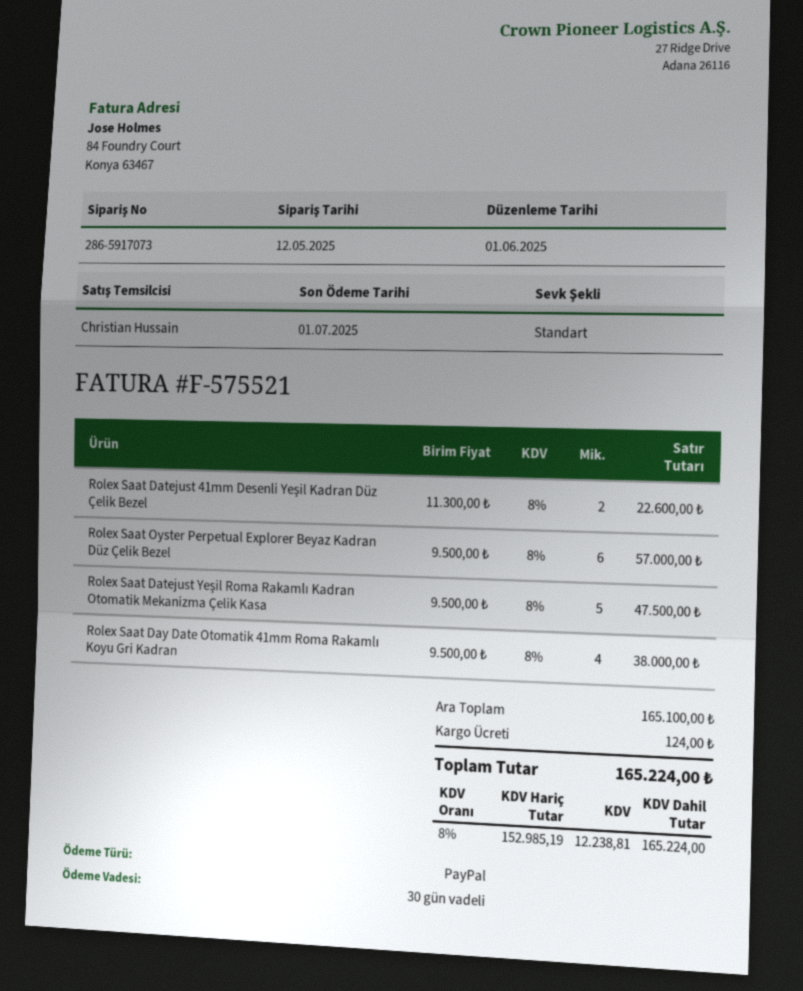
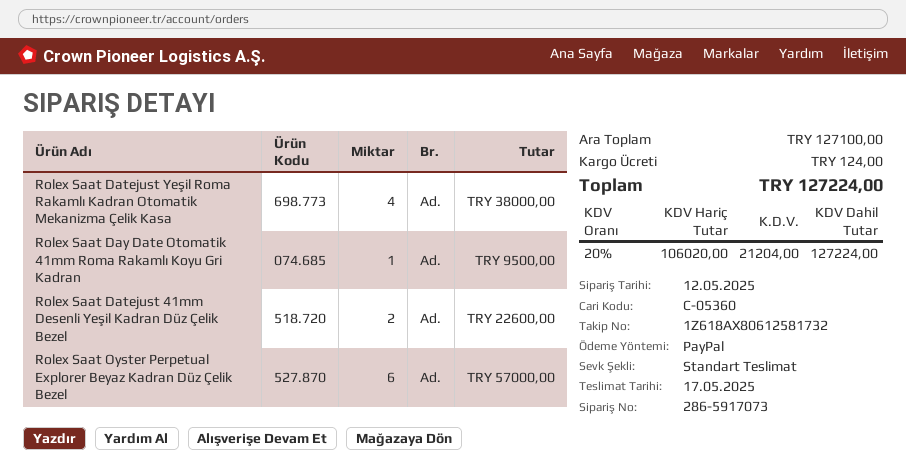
Rolex Saat Datejust Yeşil Roma Rakamlı Kadran Otomatik Mekanizma Çelik Kasa: 5 for 47500.00 -> 4 for 38000.00
Rolex Saat Day Date Otomatik 41mm Roma Rakamlı Koyu Gri Kadran: 4 for 38000.00 -> 1 for 9500.00
subtotal: 165100.00 -> 127100.00
net: 152985.19 -> 106020.00
tax: 8% = 12238.81 -> 20% = 21204.00
total: 165224.00 -> 127224.00

